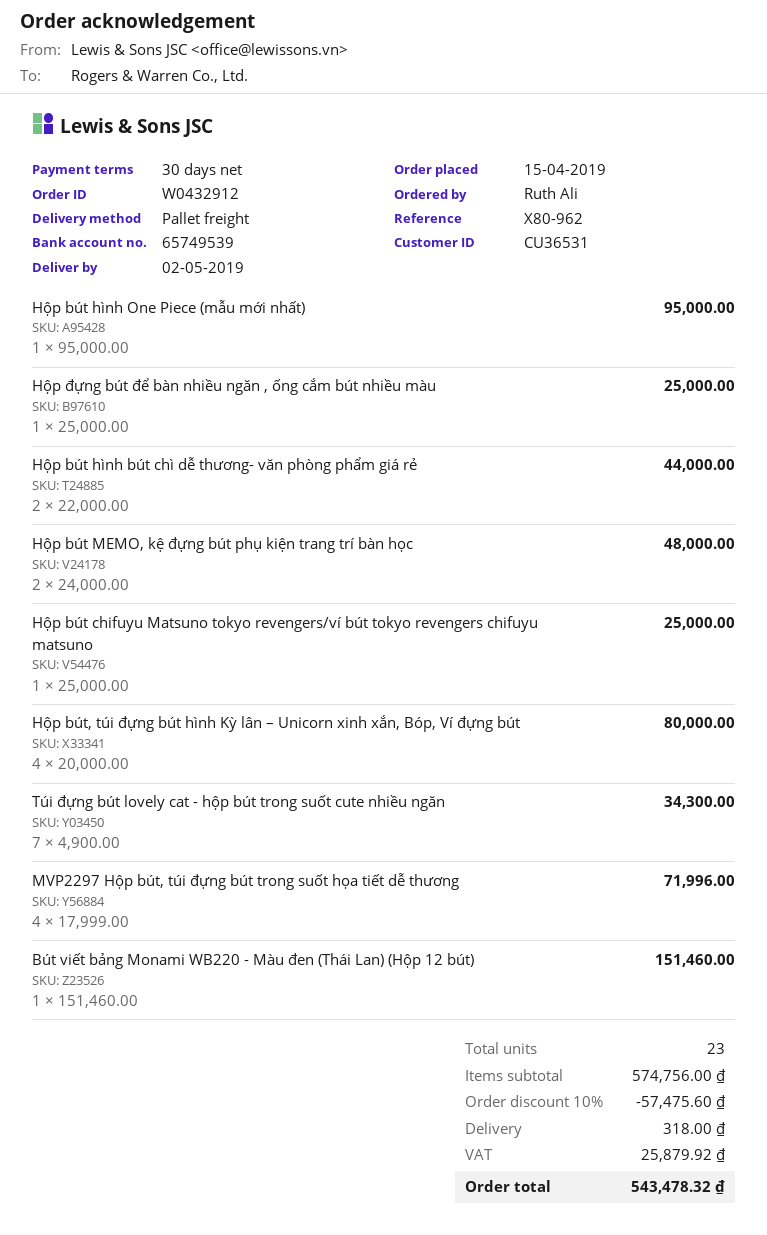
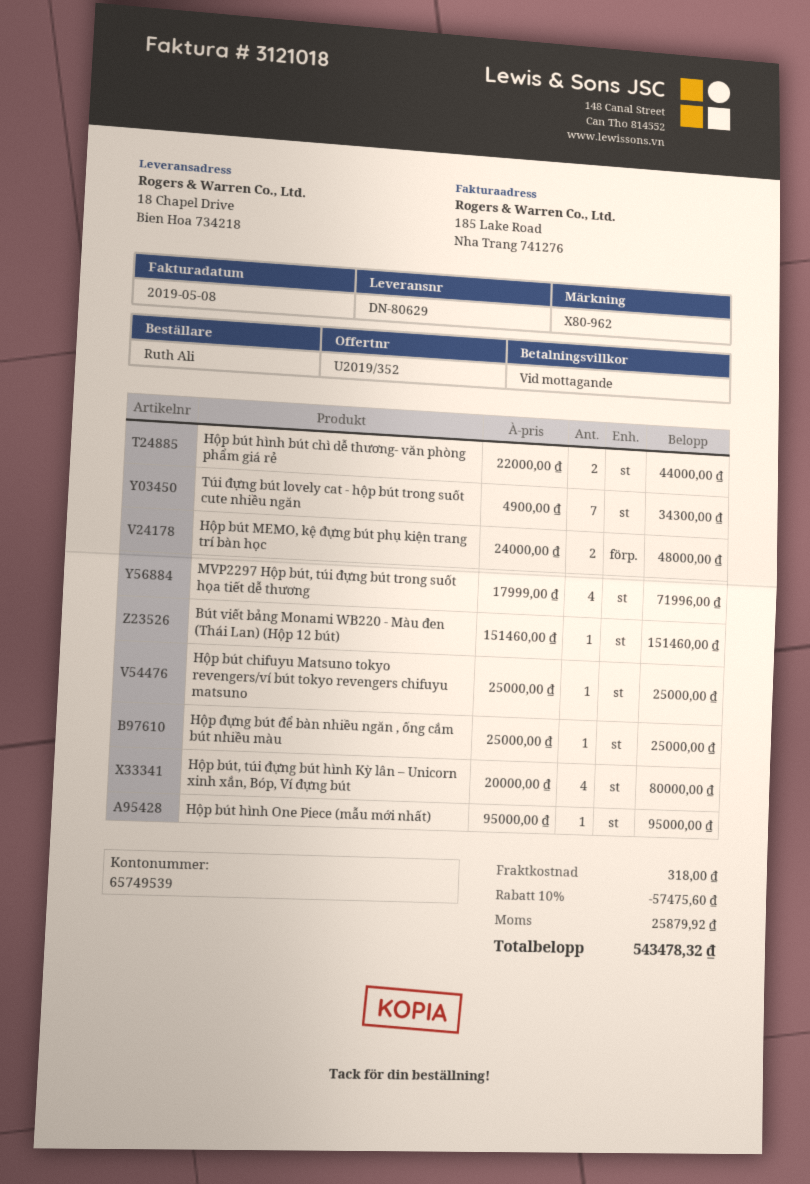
payment terms: 30 days -> on receipt

